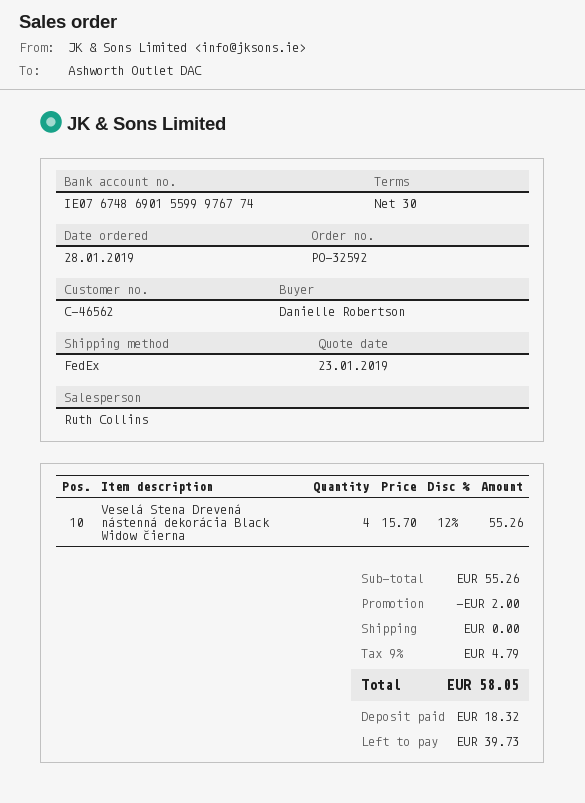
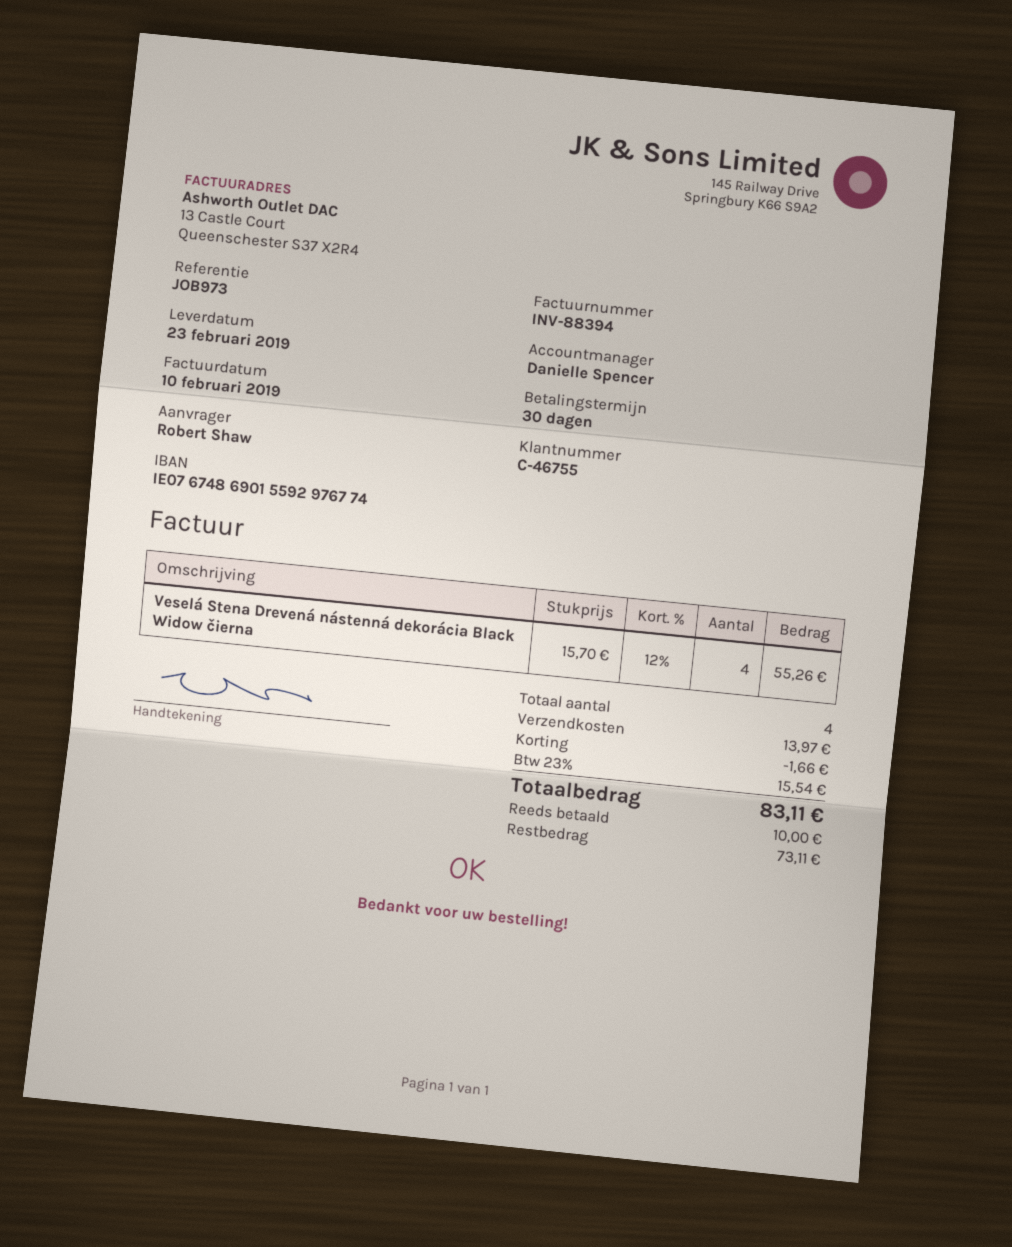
customer number: C-46562 -> C-46755
ordered by: Danielle Robertson -> Robert Shaw
sales rep: Ruth Collins -> Danielle Spencer
bank account: IE07674869015599976774 -> IE07674869015592976774
discount: 2.00 -> 1.66
shipping: 0.00 -> 13.97
tax: 9% = 4.79 -> 23% = 15.54
total: 58.05 -> 83.11
deposit: 18.32 -> 10.00
balance: 39.73 -> 73.11

